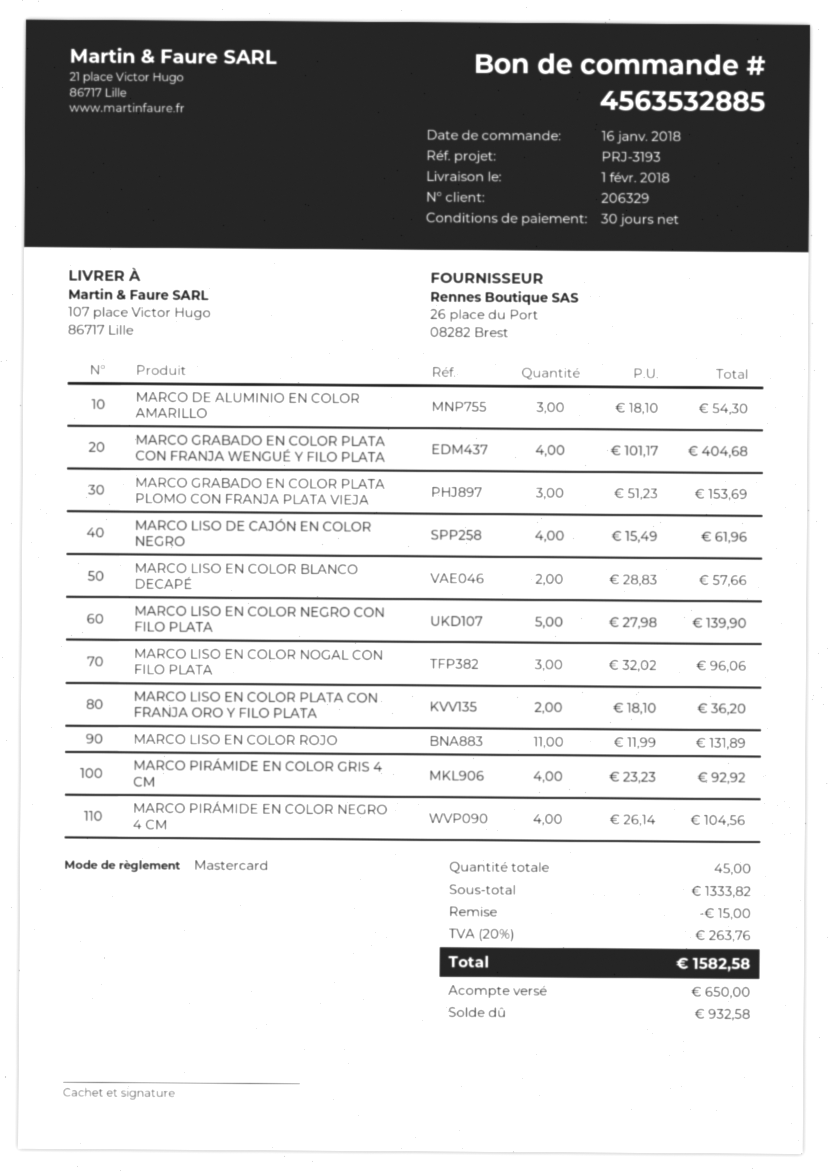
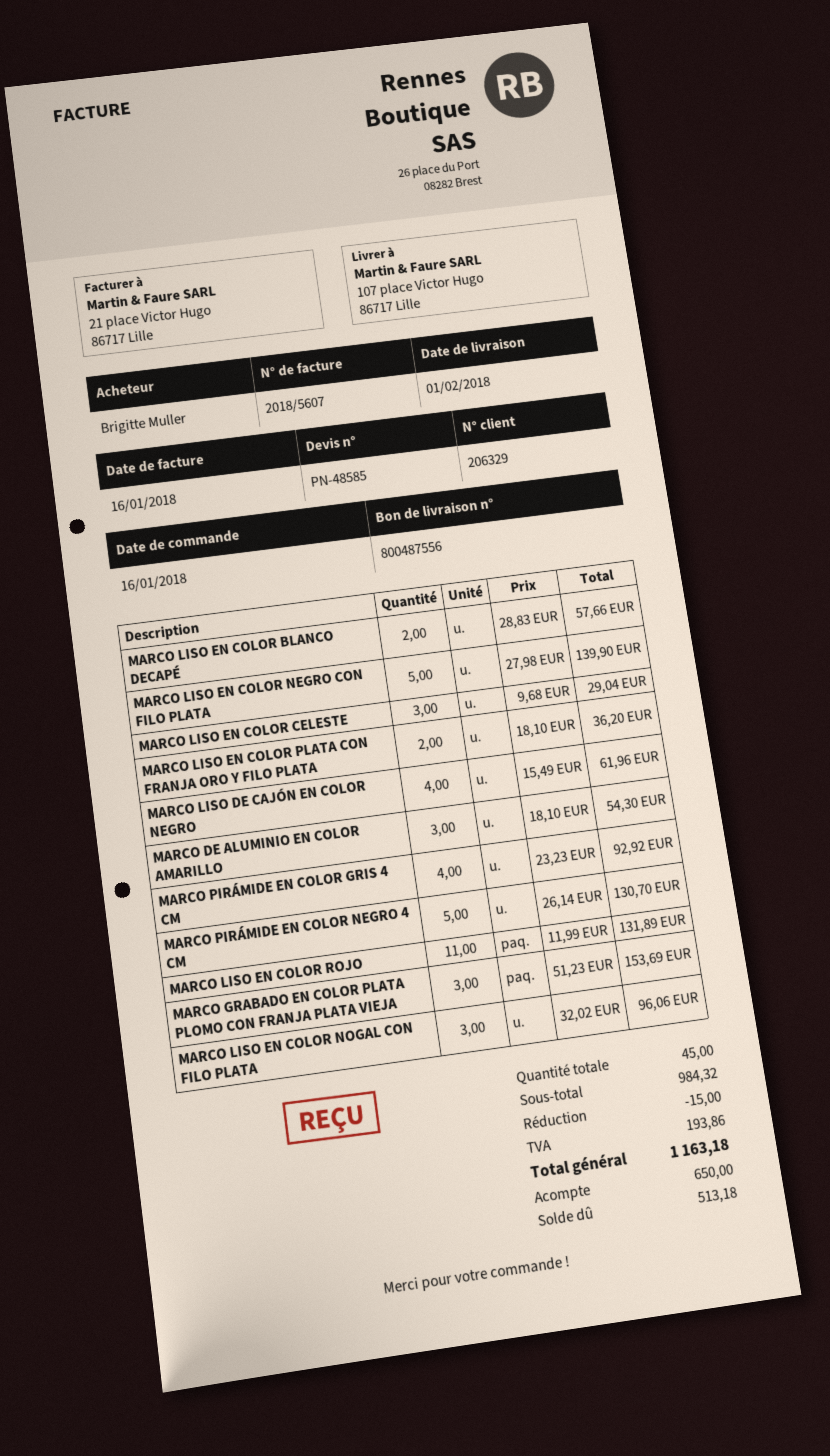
MARCO GRABADO EN COLOR PLATA CON FRANJA WENGUÉ Y FILO PLATA: 4 x 101.17 = 404.68 -> none
MARCO PIRÁMIDE EN COLOR NEGRO 4 CM: 4 x 26.14 = 104.56 -> 5 x 26.14 = 130.70
MARCO LISO EN COLOR CELESTE: none -> 3 x 9.68 = 29.04
subtotal: 1333.82 -> 984.32
tax: 263.76 -> 193.86
total: 1582.58 -> 1163.18
balance: 932.58 -> 513.18

